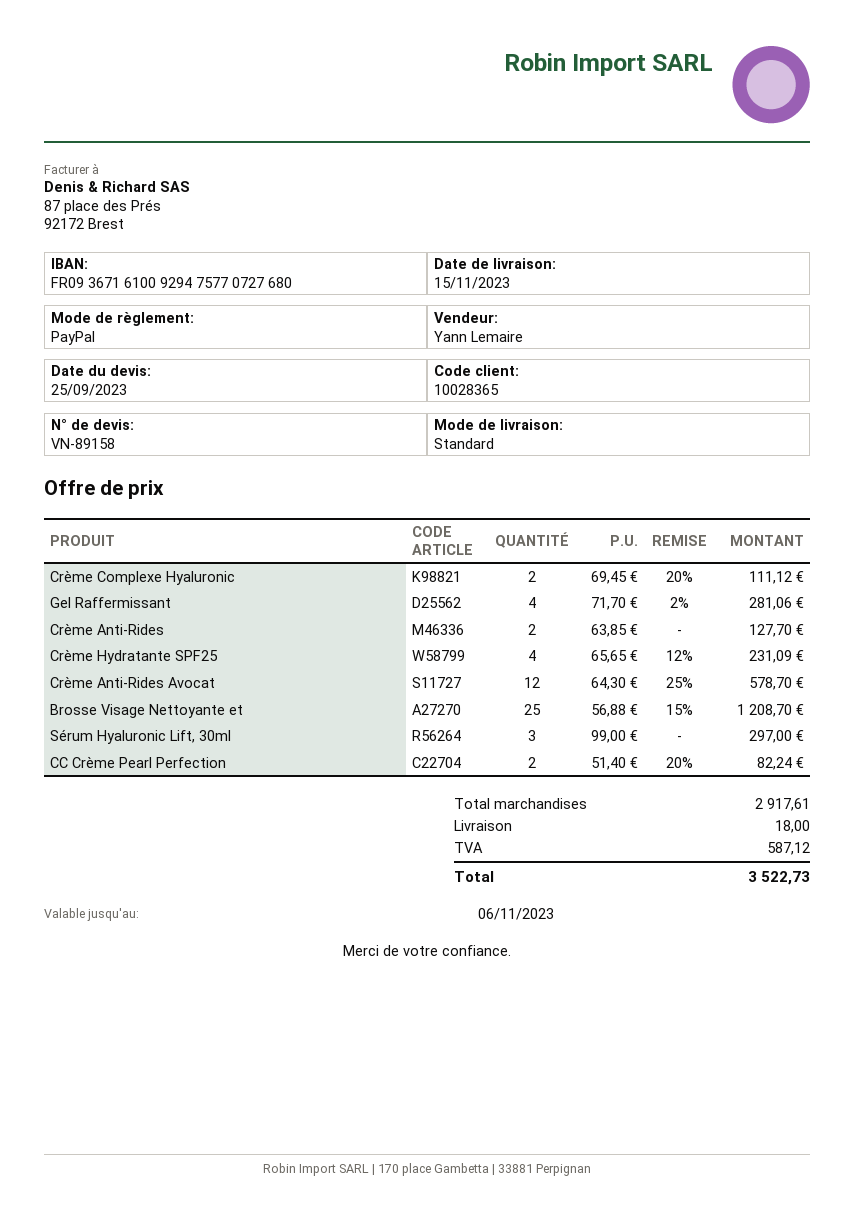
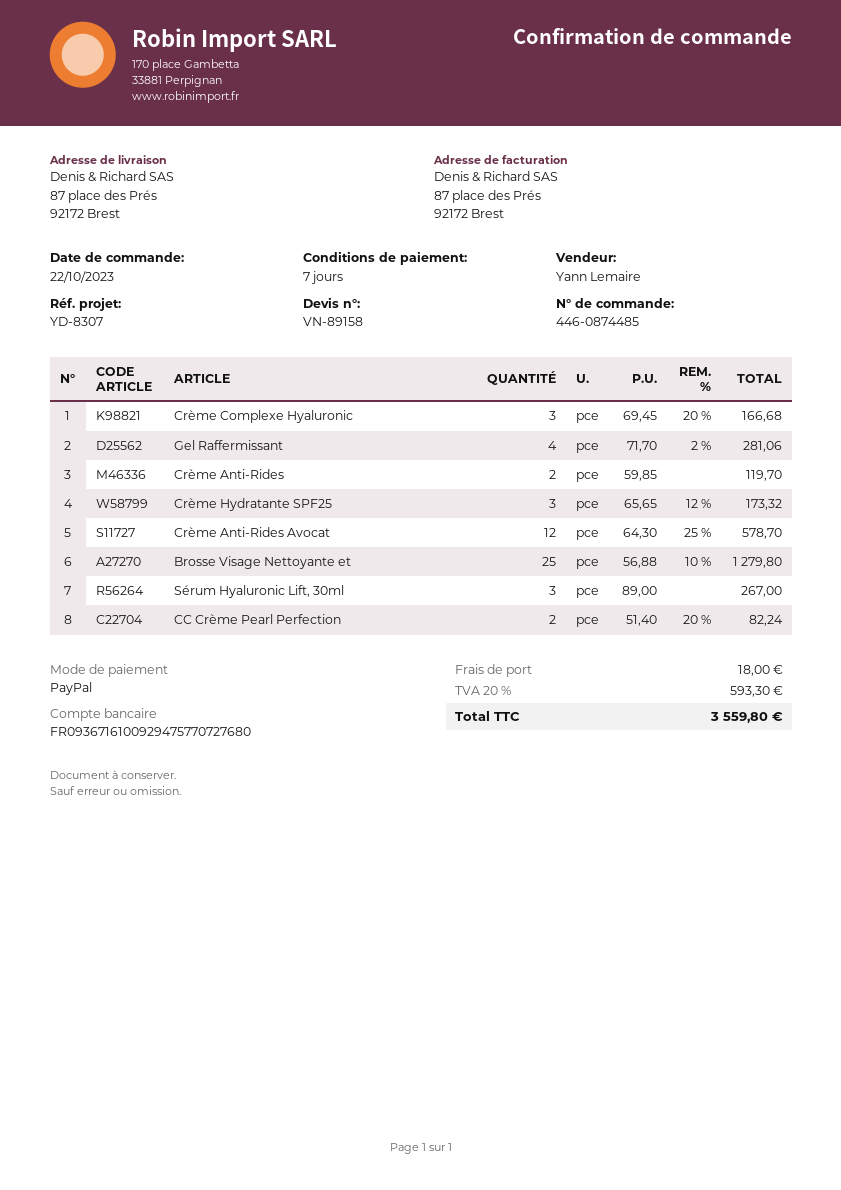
Crème Complexe Hyaluronic: 2 x 69.45 - 20% = 111.12 -> 3 x 69.45 - 20% = 166.68
Crème Anti-Rides: 2 x 63.85 = 127.70 -> 2 x 59.85 = 119.70
Crème Hydratante SPF25: 4 x 65.65 - 12% = 231.09 -> 3 x 65.65 - 12% = 173.32
Brosse Visage Nettoyante et: 25 x 56.88 - 15% = 1208.70 -> 25 x 56.88 - 10% = 1279.80
Sérum Hyaluronic Lift, 30ml: 3 x 99.00 = 297.00 -> 3 x 89.00 = 267.00
tax: 587.12 -> 593.30
total: 3522.73 -> 3559.80

